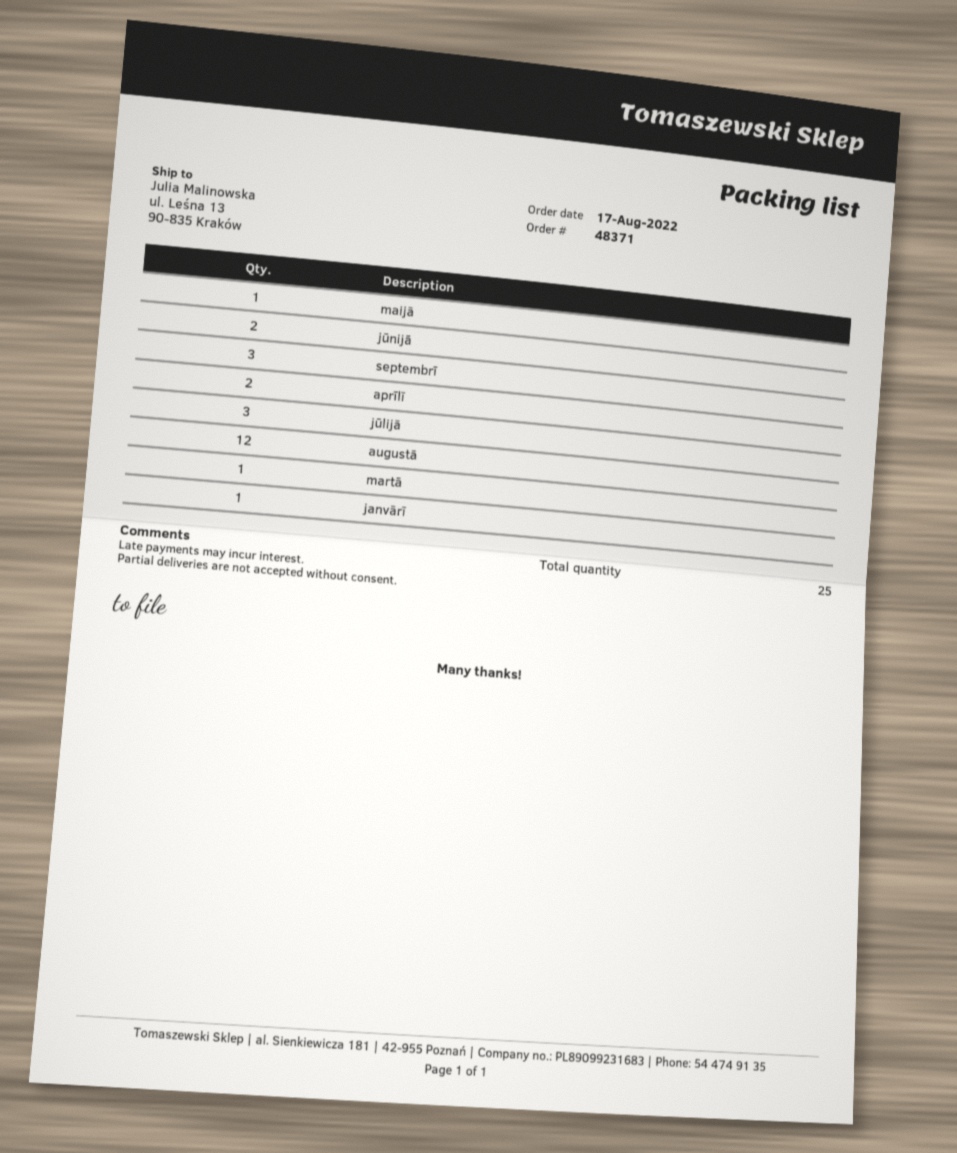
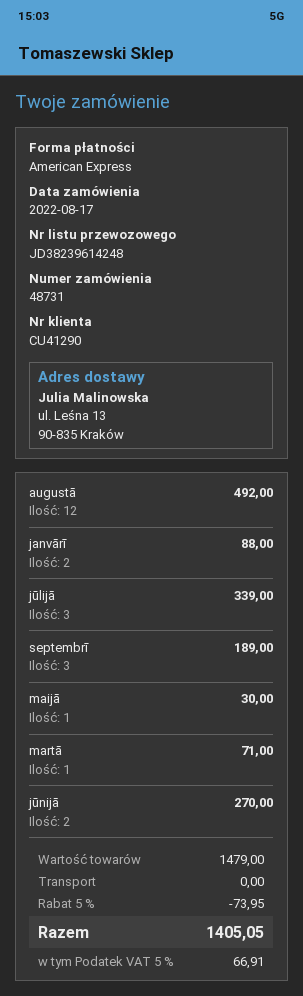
order number: 48371 -> 48731
aprīlī: 2 -> none
janvārī: 1 -> 2

